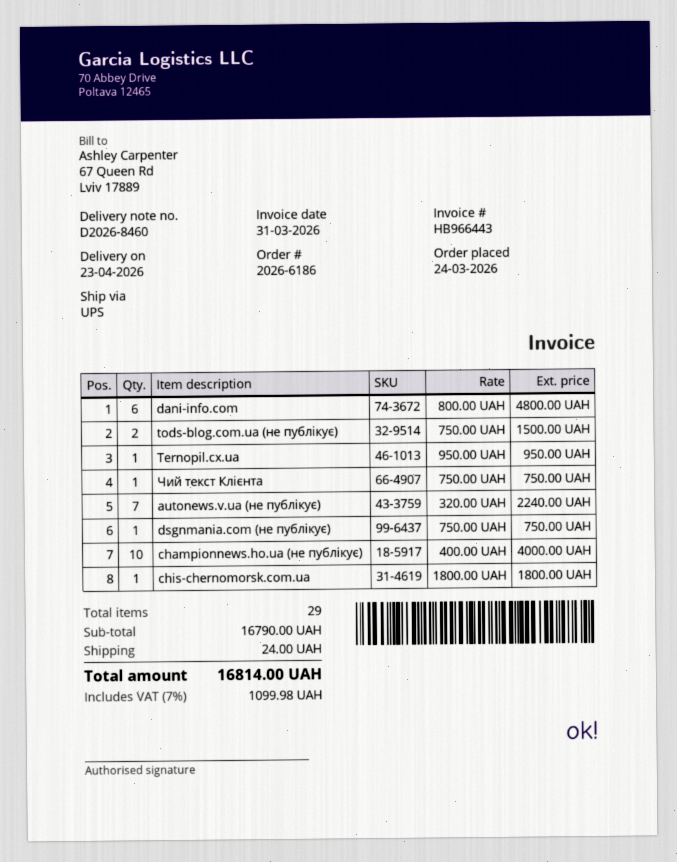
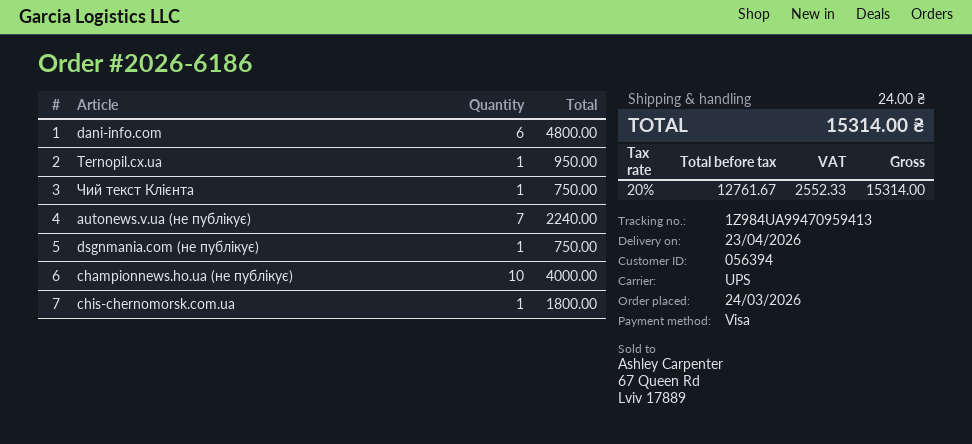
tods-blog.com.ua (не публікує): 2 for 1500.00 -> none
tax: 7% = 1099.98 -> 20% = 2552.33
total: 16814.00 -> 15314.00

